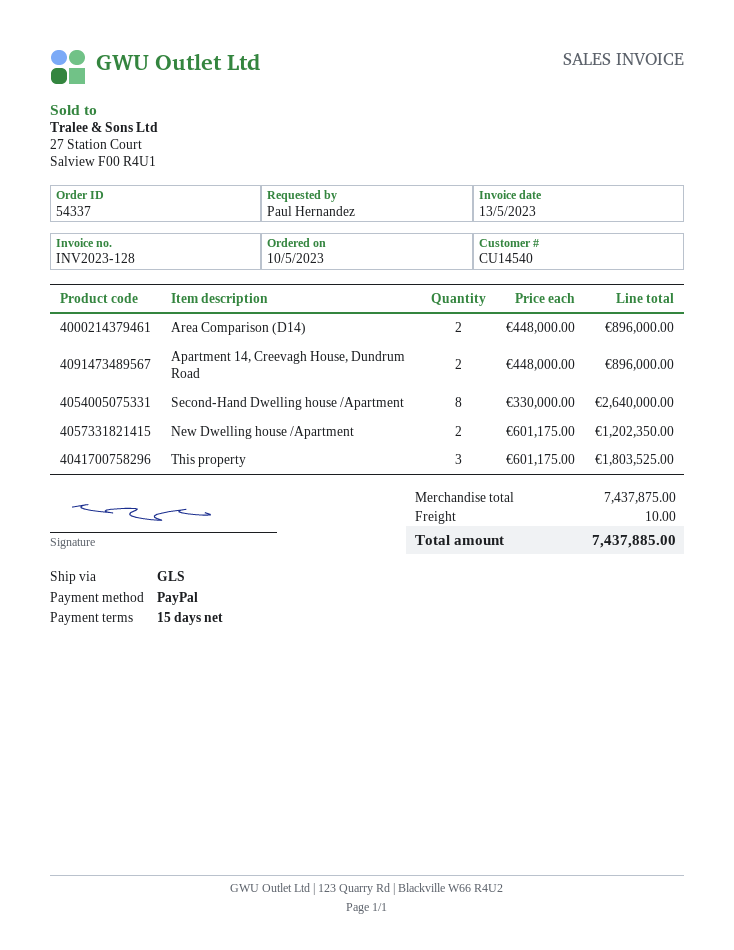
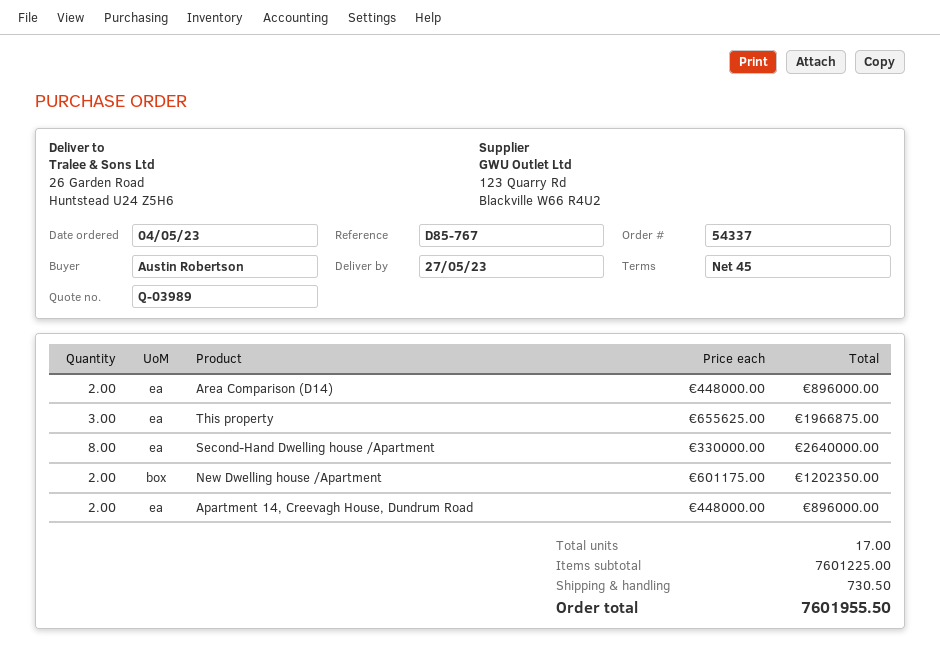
order date: 2023-05-10 -> 2023-05-04
payment terms: 15 days -> 45 days
ordered by: Paul Hernandez -> Austin Robertson
This property: 3 x 601175.00 = 1803525.00 -> 3 x 655625.00 = 1966875.00
subtotal: 7437875.00 -> 7601225.00
shipping: 10.00 -> 730.50
total: 7437885.00 -> 7601955.50

